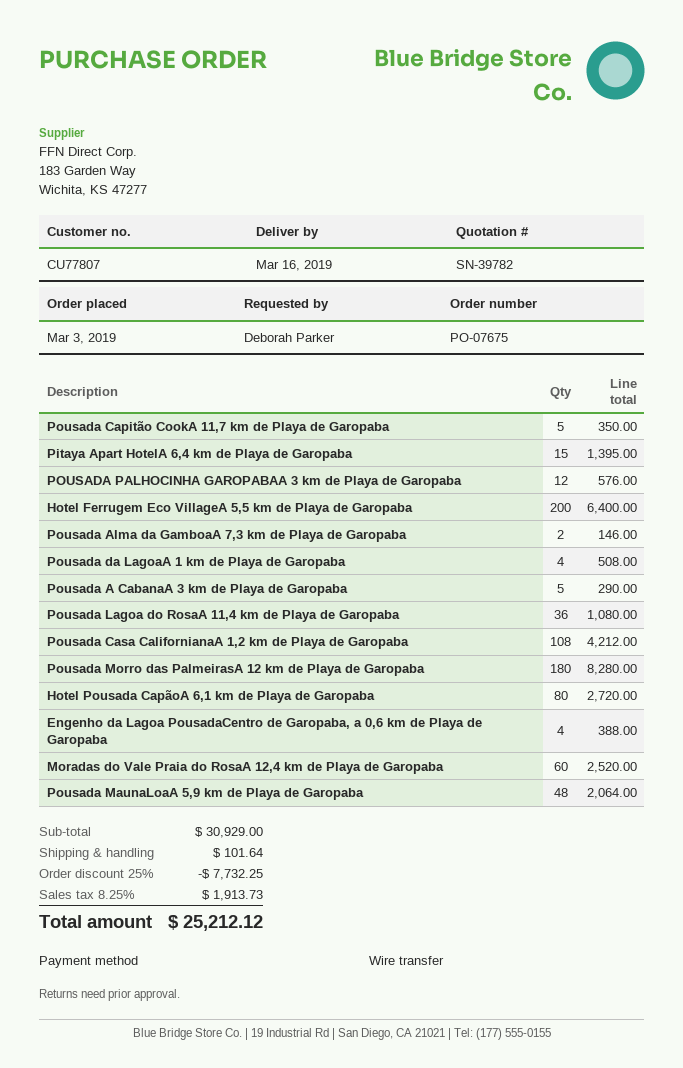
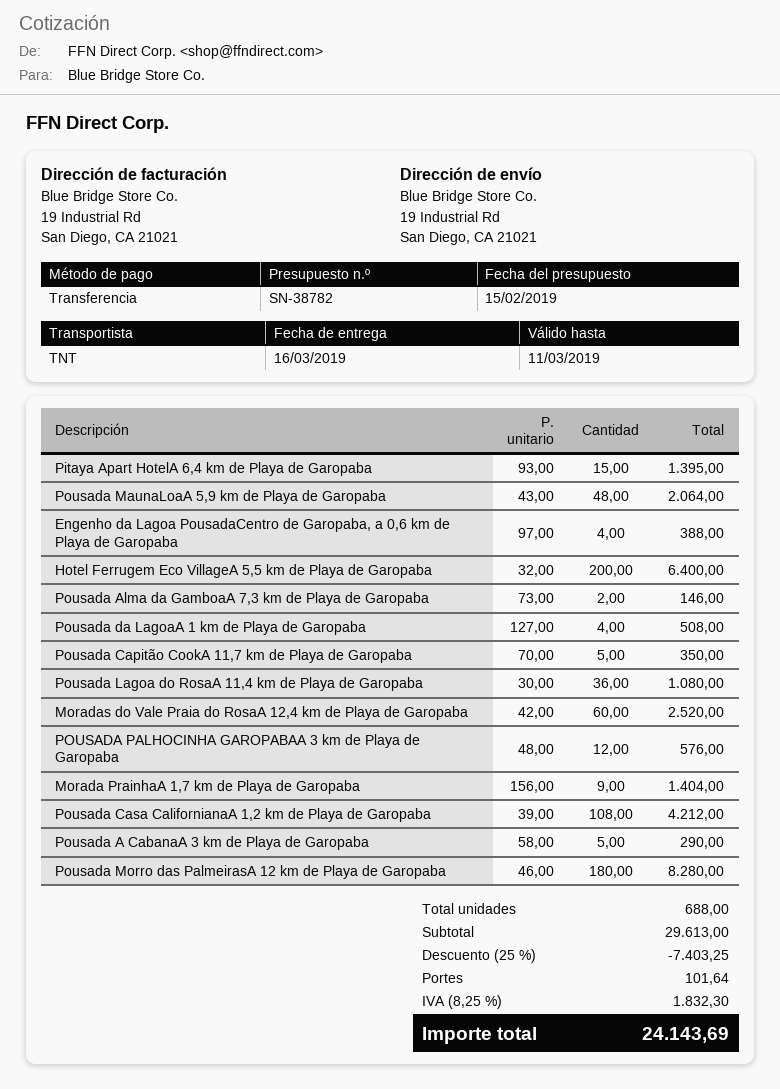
quote number: SN-39782 -> SN-38782
Hotel Pousada CapãoA 6,1 km de Playa de Garopaba: 80 for 2720.00 -> none
Morada PrainhaA 1,7 km de Playa de Garopaba: none -> 9 for 1404.00
subtotal: 30929.00 -> 29613.00
discount: 25% = 7732.25 -> 25% = 7403.25
tax: 8.25% = 1913.73 -> 8.25% = 1832.30
total: 25212.12 -> 24143.69

